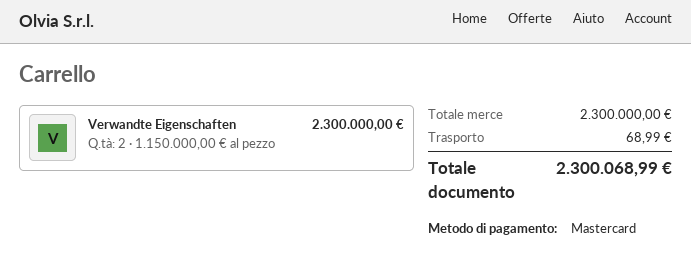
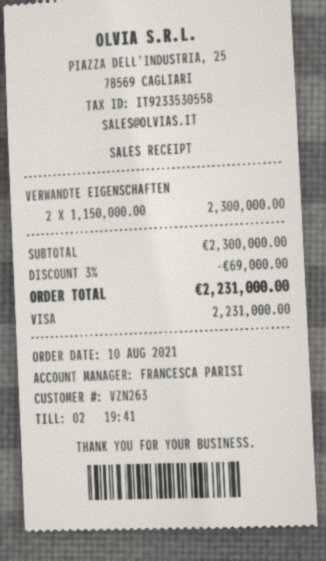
payment method: Mastercard -> Visa
discount: none -> 3% = 69000.00
shipping: 68.99 -> none
total: 2300068.99 -> 2231000.00

